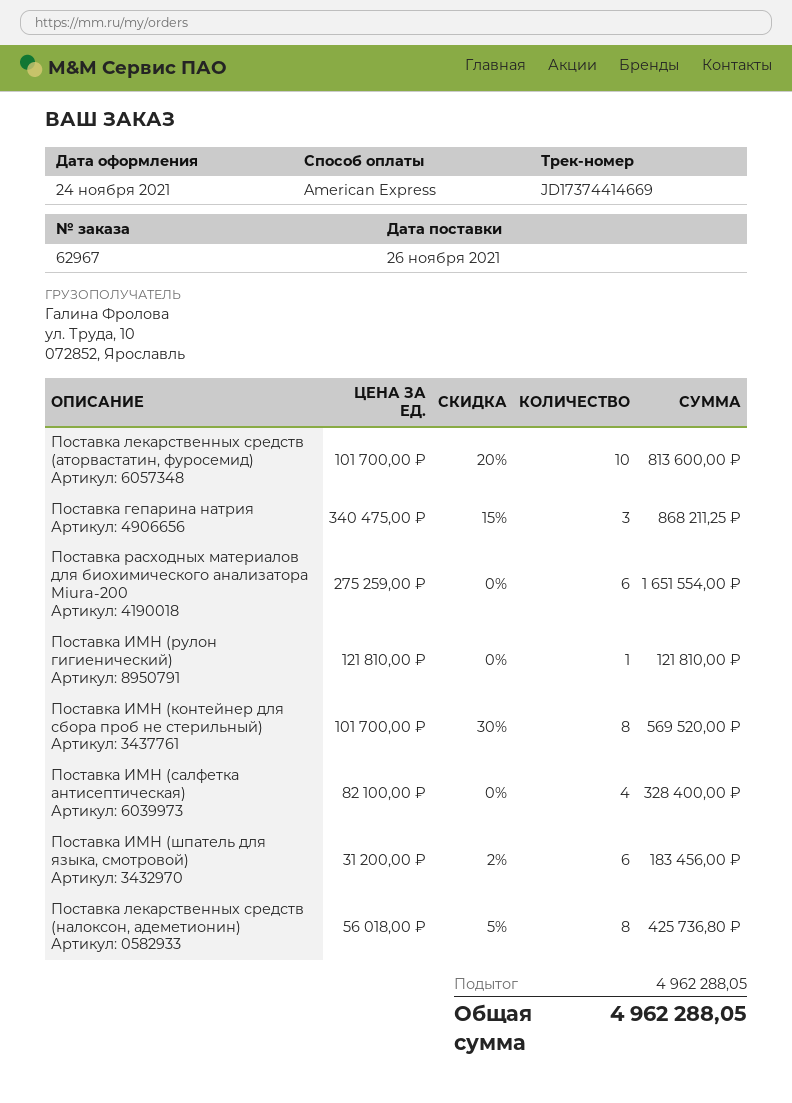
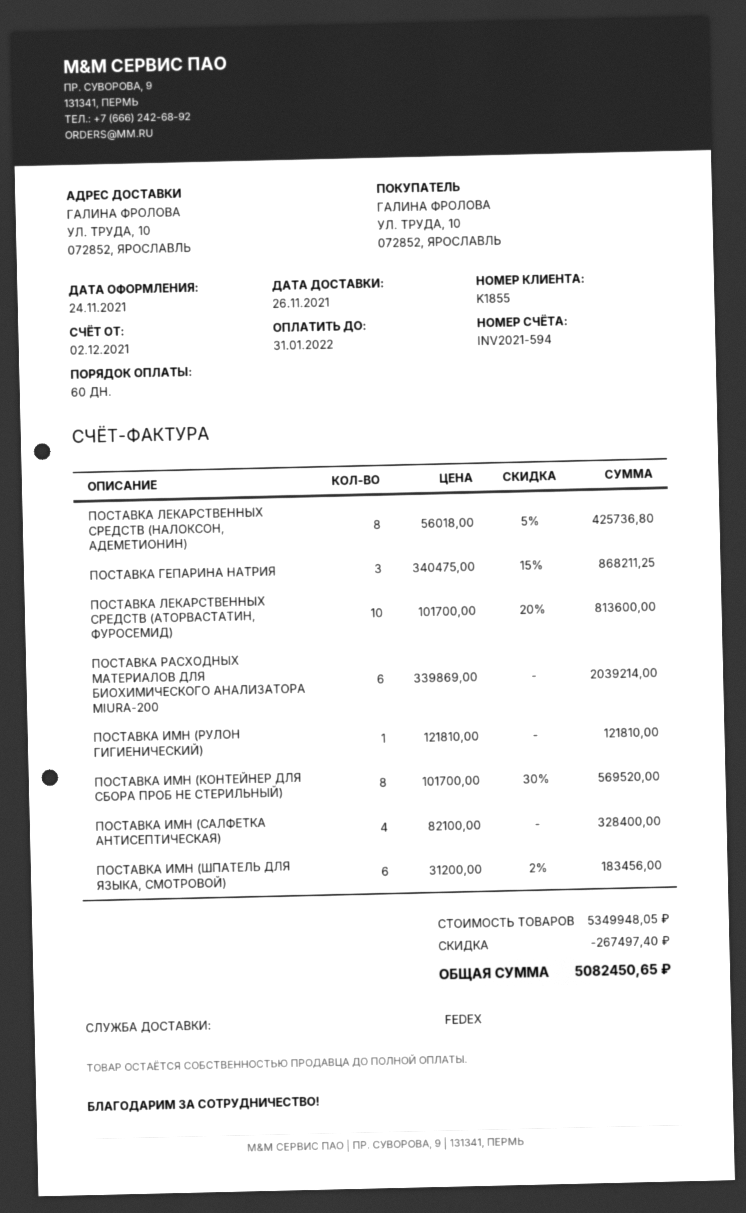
Поставка расходных материалов для биохимического анализатора Miura-200: 6 x 275259.00 = 1651554.00 -> 6 x 339869.00 = 2039214.00
subtotal: 4962288.05 -> 5349948.05
discount: none -> 267497.40
total: 4962288.05 -> 5082450.65

